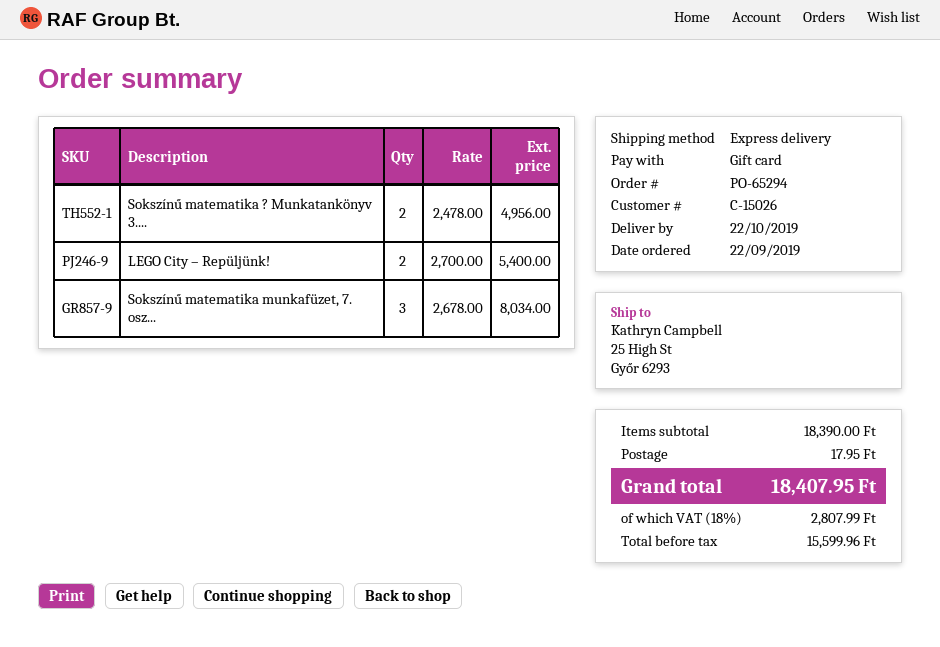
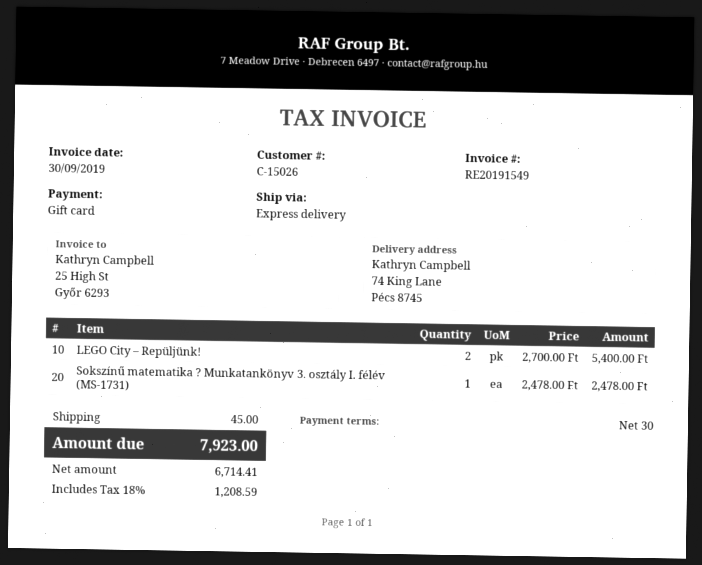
ship to: 25 High St, Győr 6293 -> 74 King Lane, Pécs 8745
Sokszínű matematika ? Munkatankönyv 3....: 2 x 2478.00 = 4956.00 -> 1 x 2478.00 = 2478.00
Sokszínű matematika munkafüzet, 7. osz...: 3 x 2678.00 = 8034.00 -> none
shipping: 17.95 -> 45.00
net: 15599.96 -> 6714.41
tax: 18% = 2807.99 -> 18% = 1208.59
total: 18407.95 -> 7923.00

